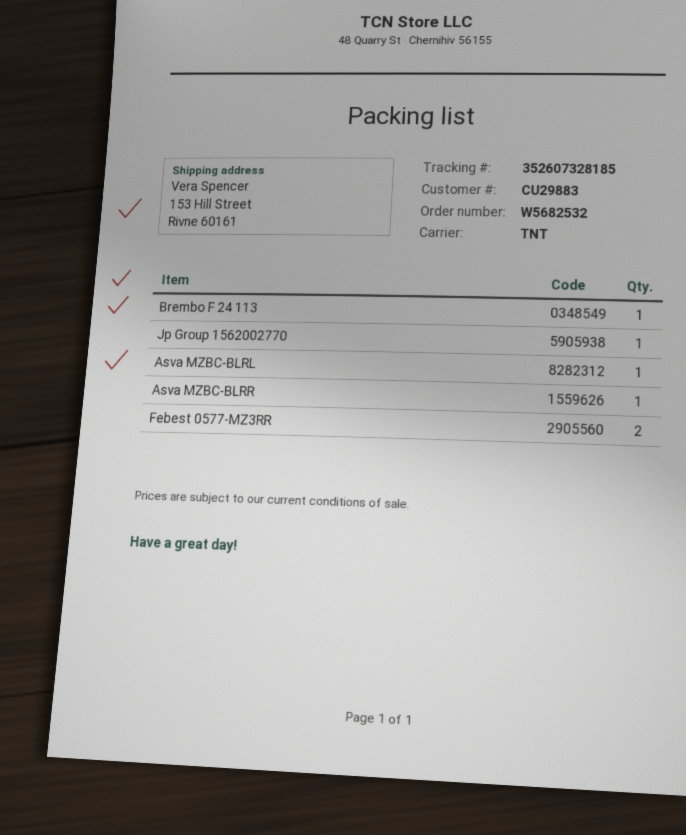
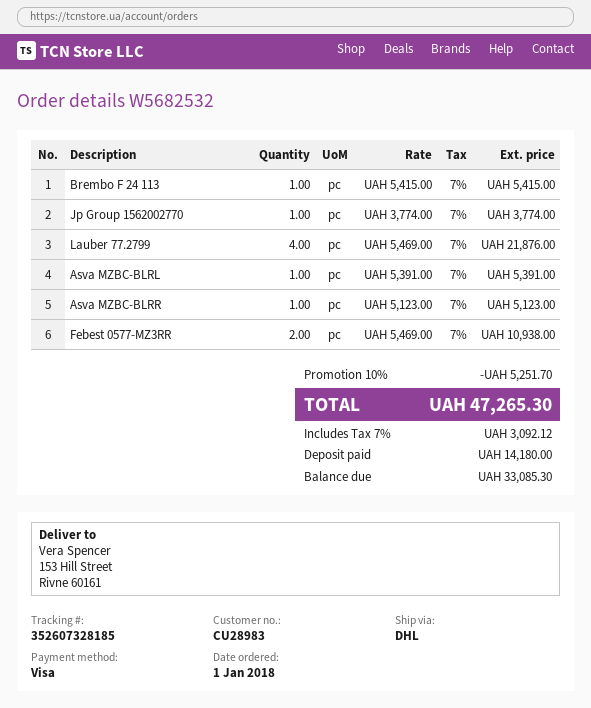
customer number: CU29883 -> CU28983
shipping method: TNT -> DHL
Lauber 77.2799: none -> 4

